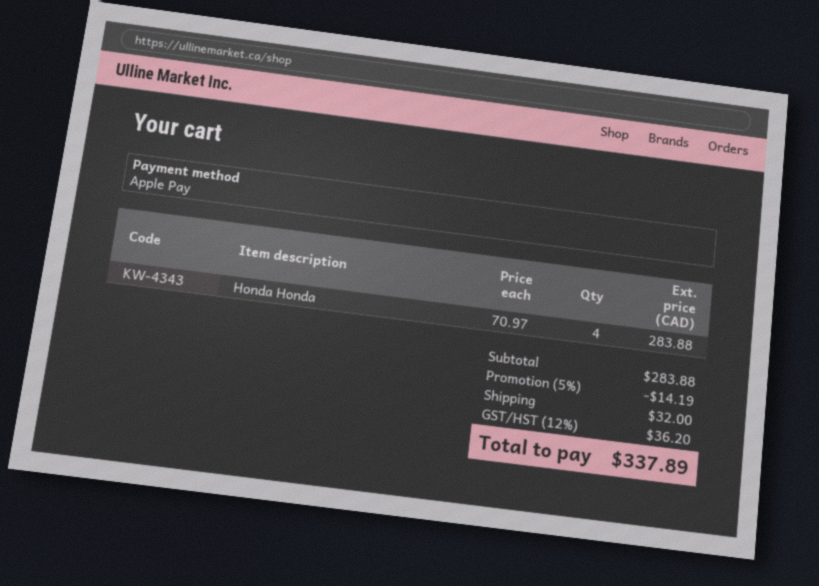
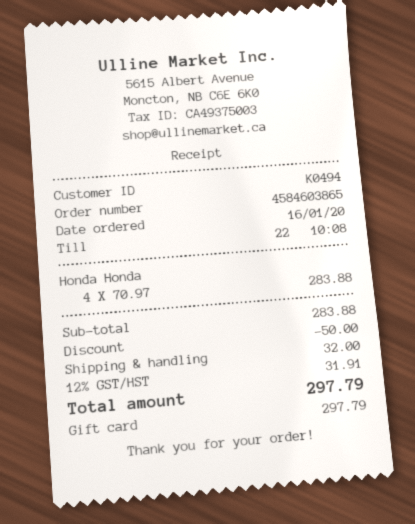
payment method: Apple Pay -> gift card
discount: 14.19 -> 50.00
tax: 12% = 36.20 -> 12% = 31.91
total: 337.89 -> 297.79

